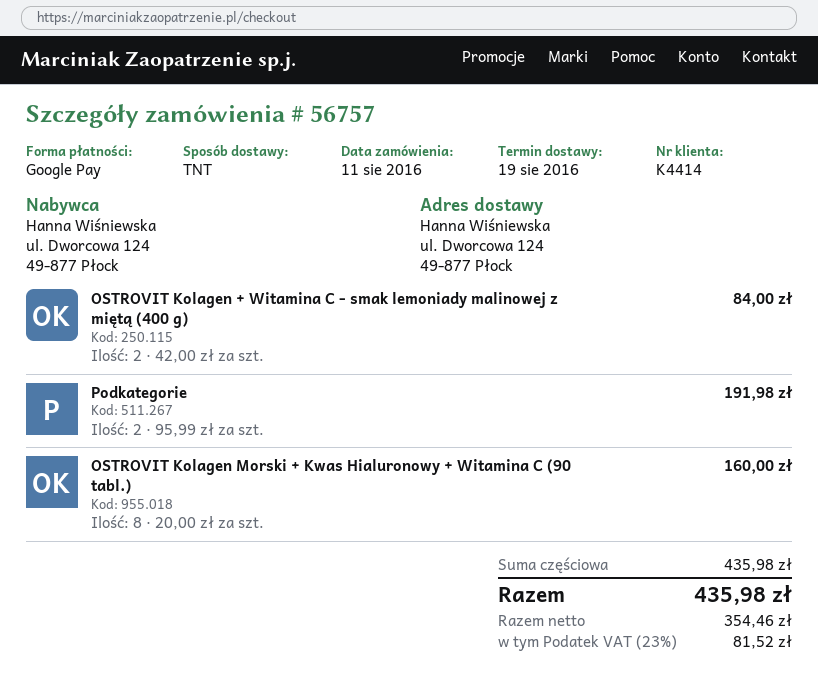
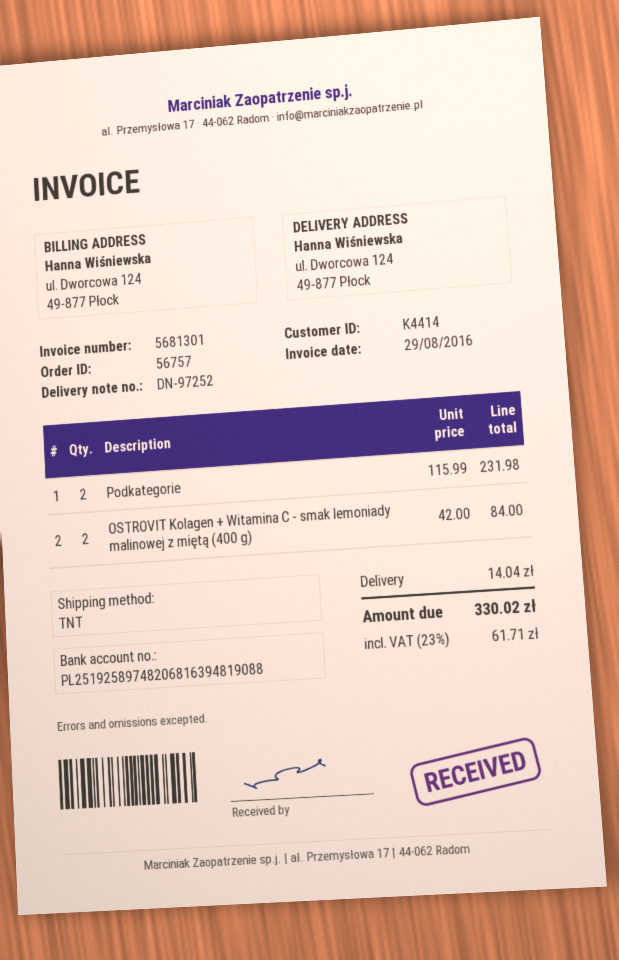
Podkategorie: 2 x 95.99 = 191.98 -> 2 x 115.99 = 231.98
OSTROVIT Kolagen Morski + Kwas Hialuronowy + Witamina C (90 tabl.): 8 x 20.00 = 160.00 -> none
shipping: none -> 14.04
tax: 23% = 81.52 -> 23% = 61.71
total: 435.98 -> 330.02

